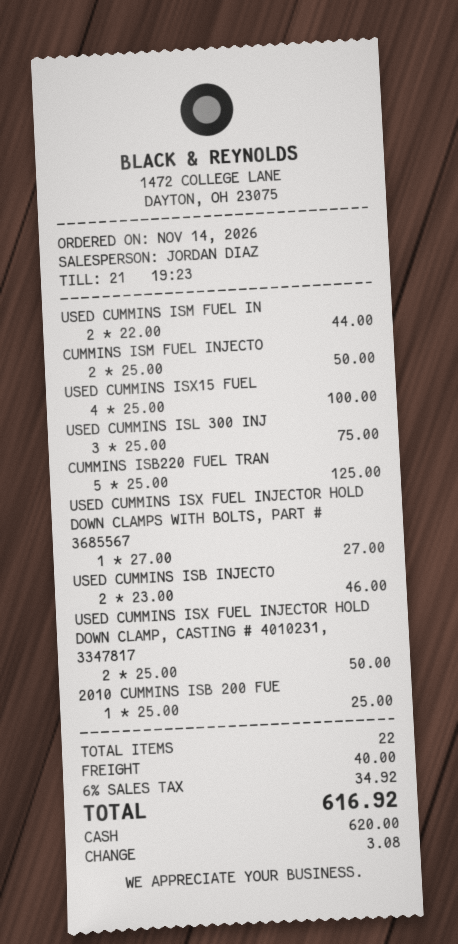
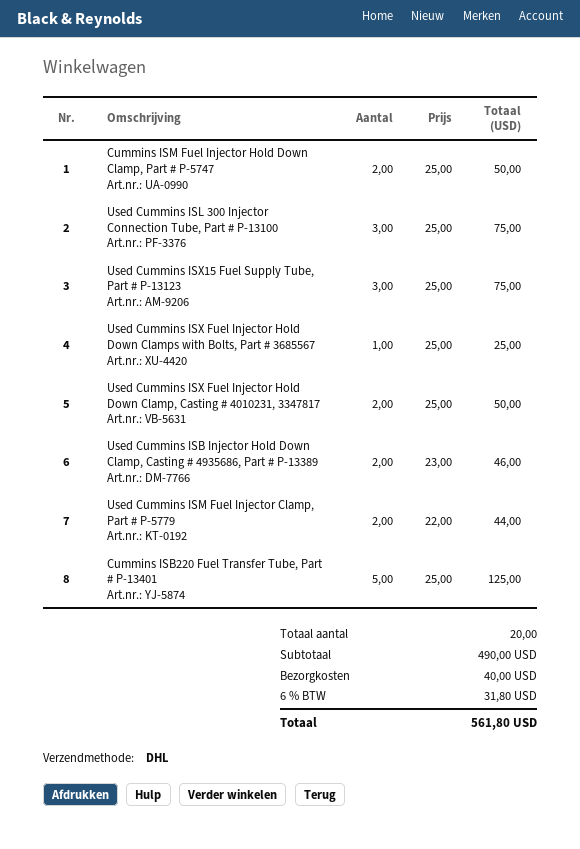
USED CUMMINS ISX15 FUEL: 4 x 25.00 = 100.00 -> 3 x 25.00 = 75.00
USED CUMMINS ISX FUEL INJECTOR HOLD DOWN CLAMPS WITH BOLTS, PART # 3685567: 1 x 27.00 = 27.00 -> 1 x 25.00 = 25.00
2010 CUMMINS ISB 200 FUE: 1 x 25.00 = 25.00 -> none
total quantity: 22 -> 20
tax: 6% = 34.92 -> 6% = 31.80
total: 616.92 -> 561.80

